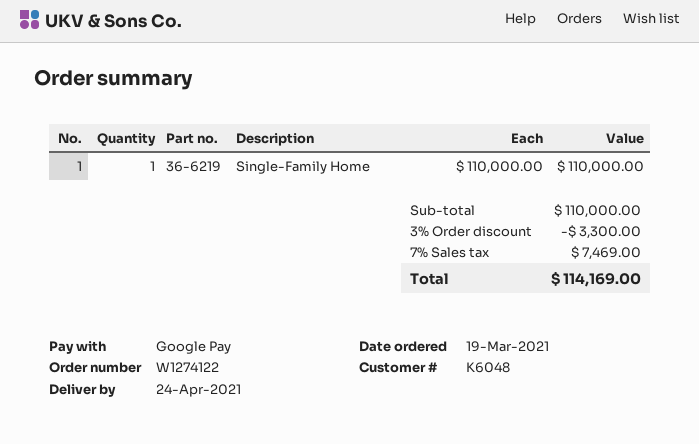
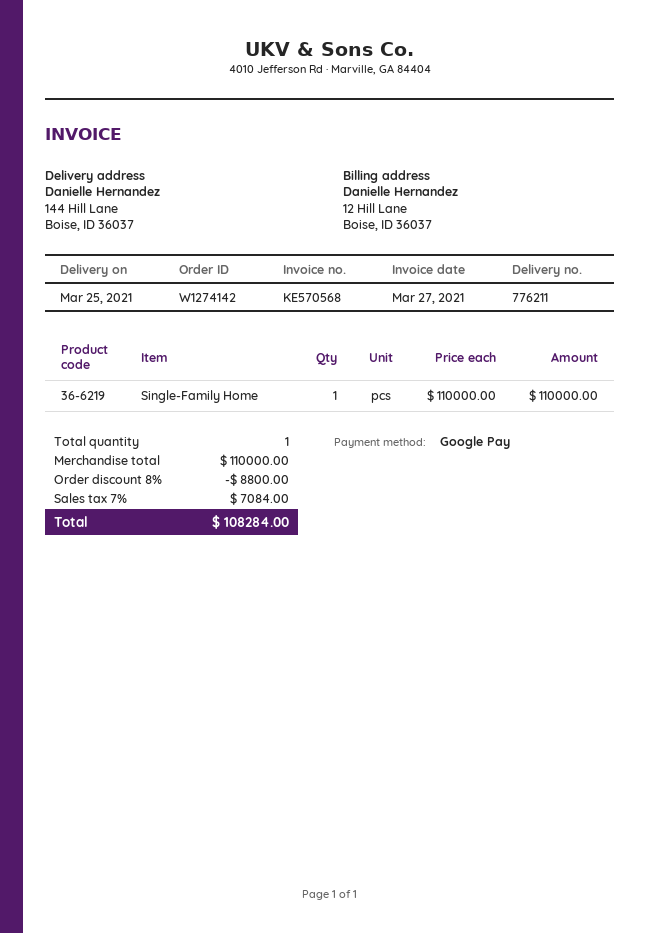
order number: W1274122 -> W1274142
delivery date: 2021-04-24 -> 2021-03-25
discount: 3% = 3300.00 -> 8% = 8800.00
tax: 7% = 7469.00 -> 7% = 7084.00
total: 114169.00 -> 108284.00

